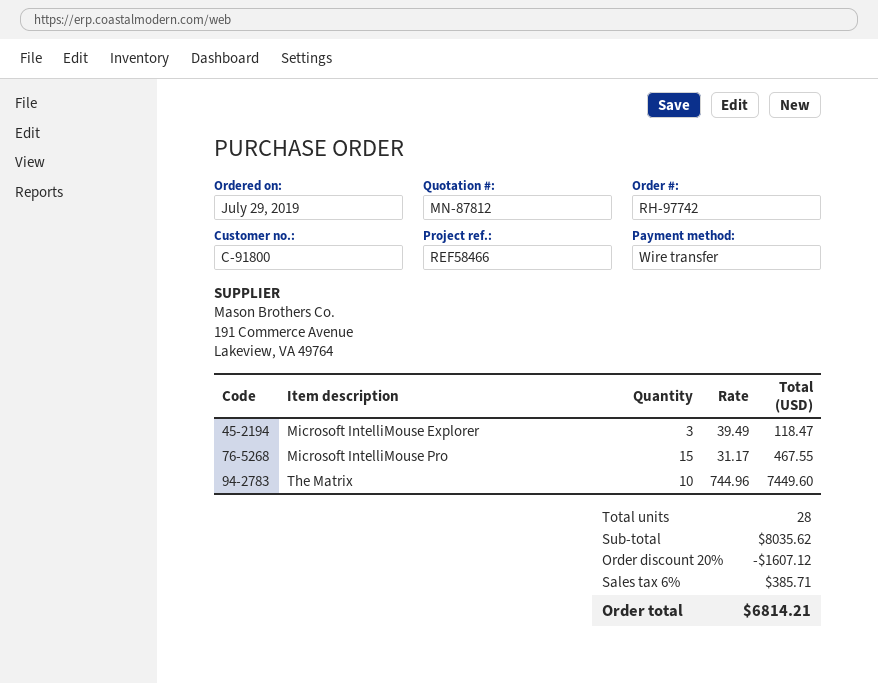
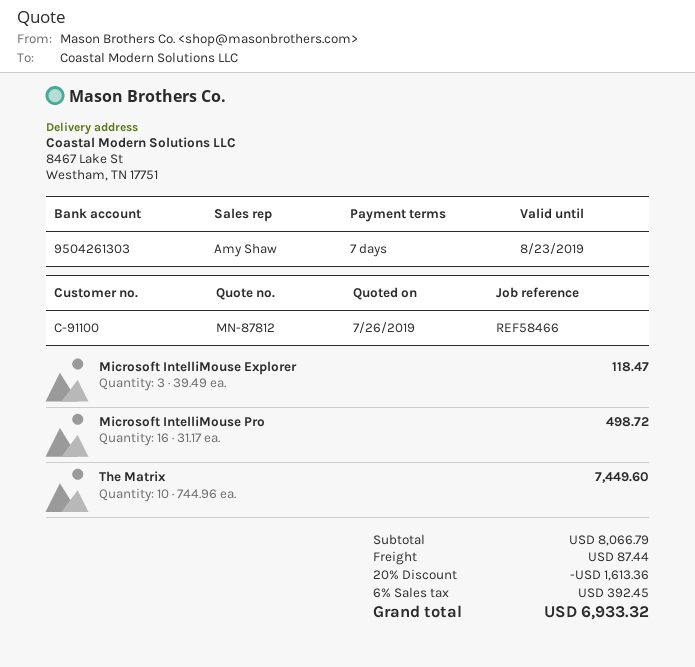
customer number: C-91800 -> C-91100
Microsoft IntelliMouse Pro: 15 x 31.17 = 467.55 -> 16 x 31.17 = 498.72
subtotal: 8035.62 -> 8066.79
discount: 20% = 1607.12 -> 20% = 1613.36
shipping: none -> 87.44
tax: 6% = 385.71 -> 6% = 392.45
total: 6814.21 -> 6933.32

